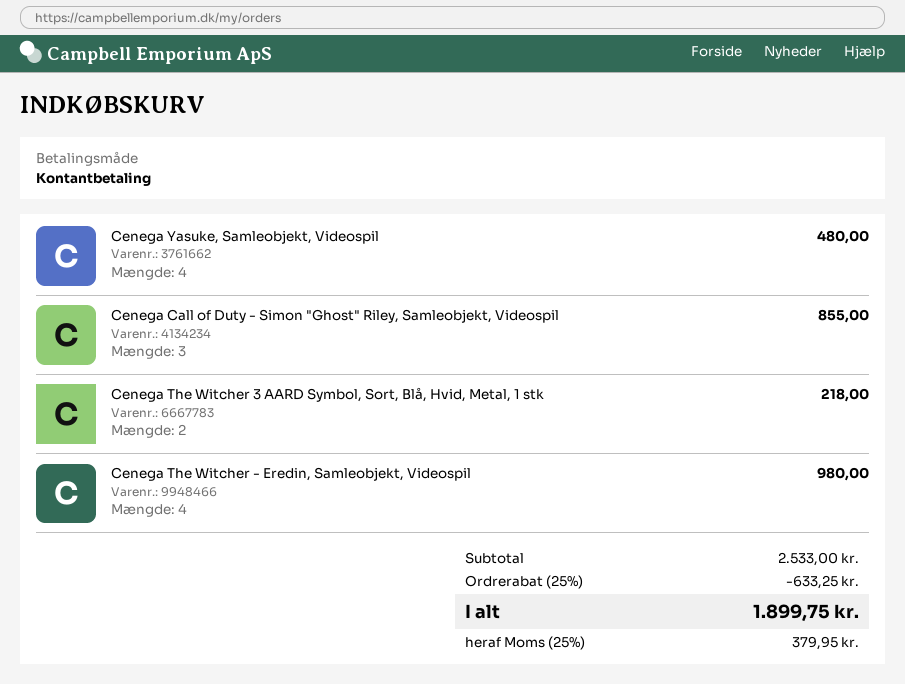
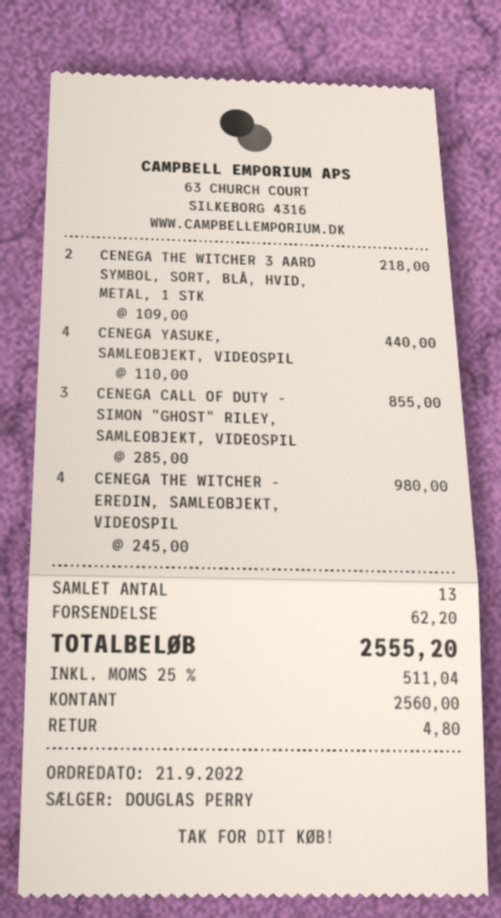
Cenega Yasuke, Samleobjekt, Videospil: 4 for 480.00 -> 4 for 440.00
discount: 25% = 633.25 -> none
shipping: none -> 62.20
tax: 25% = 379.95 -> 25% = 511.04
total: 1899.75 -> 2555.20

